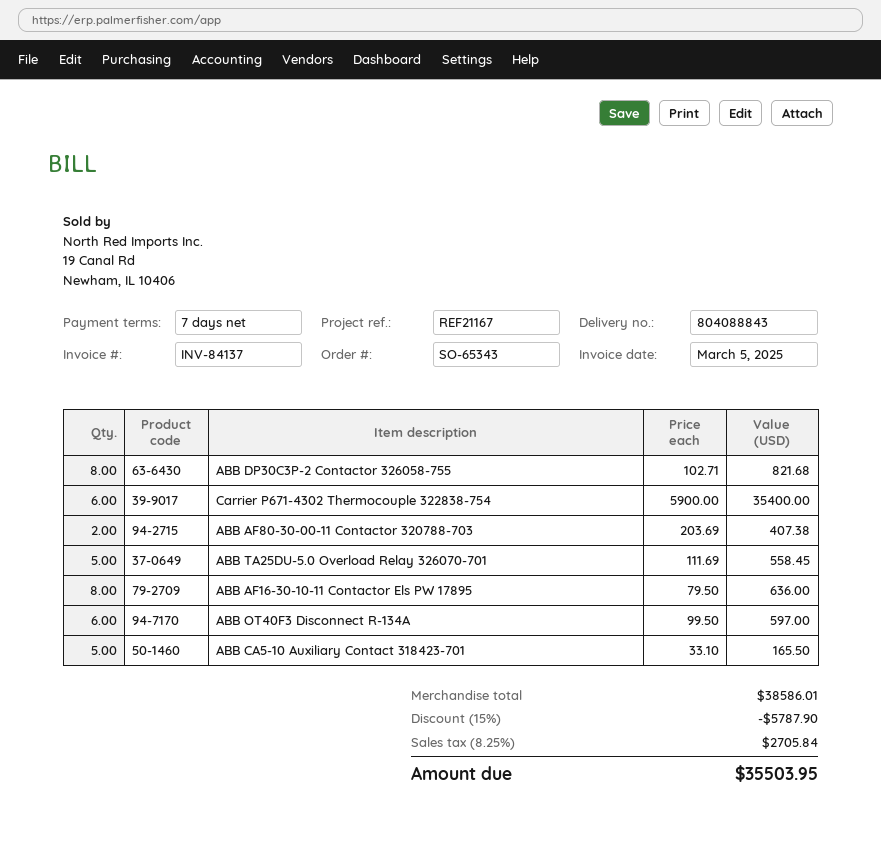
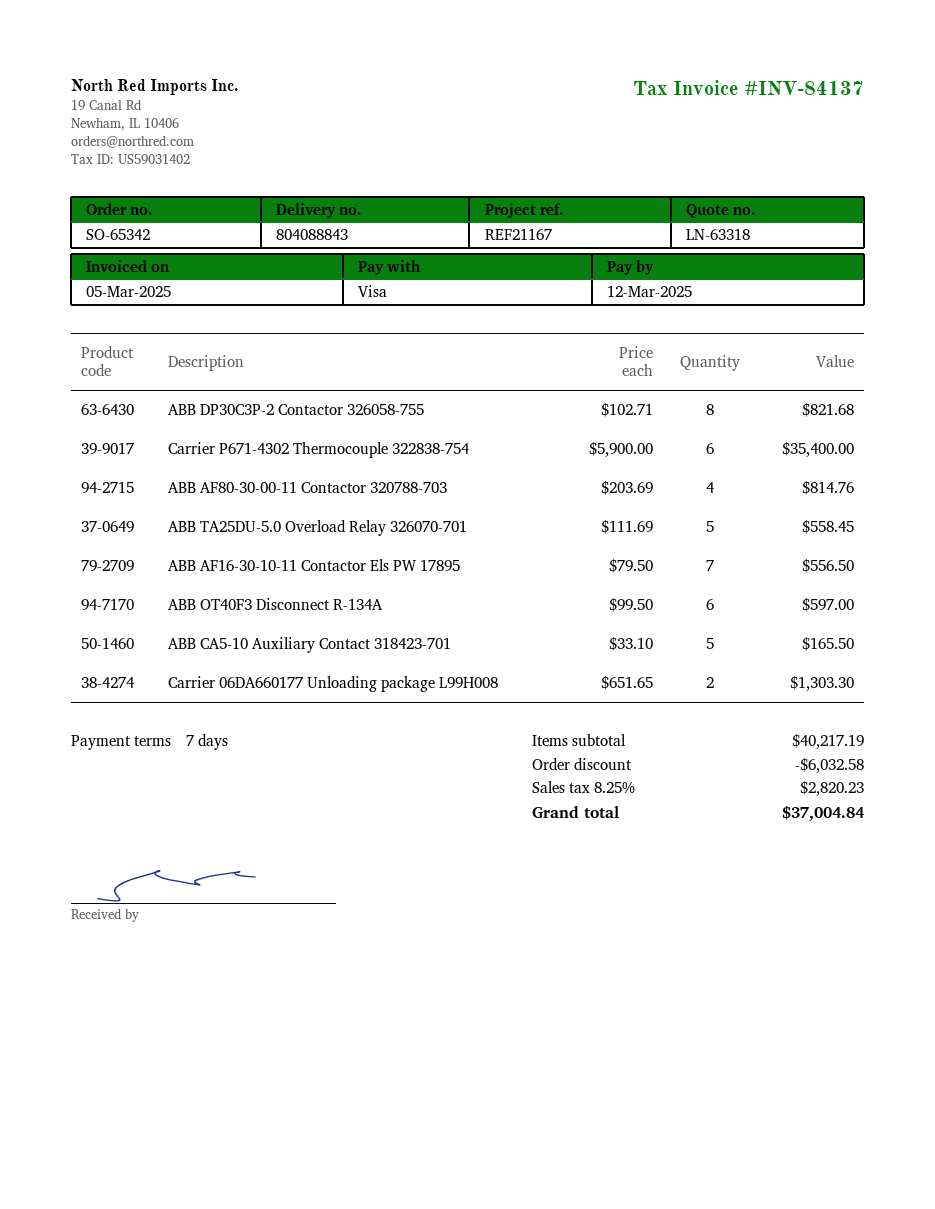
order number: SO-65343 -> SO-65342
ABB AF80-30-00-11 Contactor 320788-703: 2 x 203.69 = 407.38 -> 4 x 203.69 = 814.76
ABB AF16-30-10-11 Contactor Els PW 17895: 8 x 79.50 = 636.00 -> 7 x 79.50 = 556.50
Carrier 06DA660177 Unloading package L99H008: none -> 2 x 651.65 = 1303.30
subtotal: 38586.01 -> 40217.19
discount: 5787.90 -> 6032.58
tax: 8.25% = 2705.84 -> 8.25% = 2820.23
total: 35503.95 -> 37004.84

